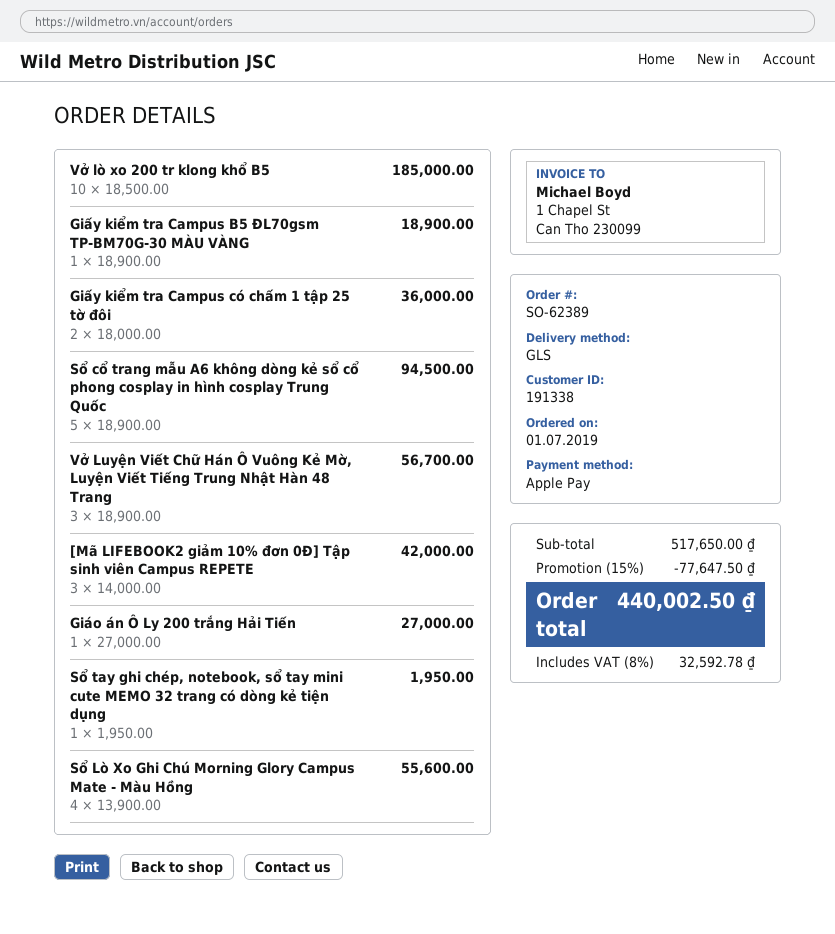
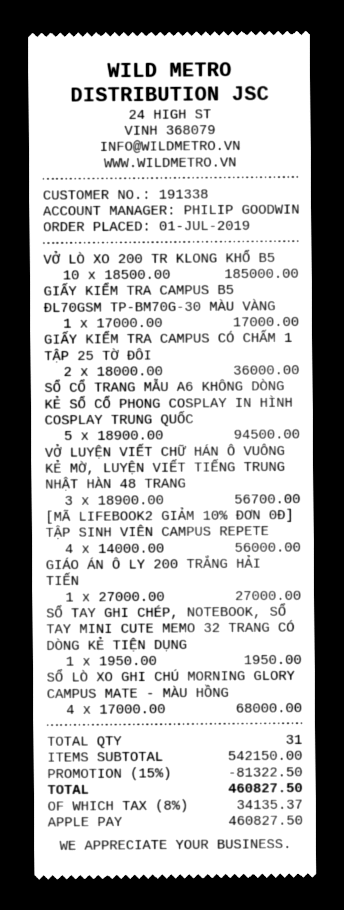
Giấy kiểm tra Campus B5 ĐL70gsm TP-BM70G-30 MÀU VÀNG: 1 x 18900.00 = 18900.00 -> 1 x 17000.00 = 17000.00
[Mã LIFEBOOK2 giảm 10% đơn 0Đ] Tập sinh viên Campus REPETE: 3 x 14000.00 = 42000.00 -> 4 x 14000.00 = 56000.00
Sổ Lò Xo Ghi Chú Morning Glory Campus Mate - Màu Hồng: 4 x 13900.00 = 55600.00 -> 4 x 17000.00 = 68000.00
subtotal: 517650.00 -> 542150.00
discount: 15% = 77647.50 -> 15% = 81322.50
tax: 8% = 32592.78 -> 8% = 34135.37
total: 440002.50 -> 460827.50

